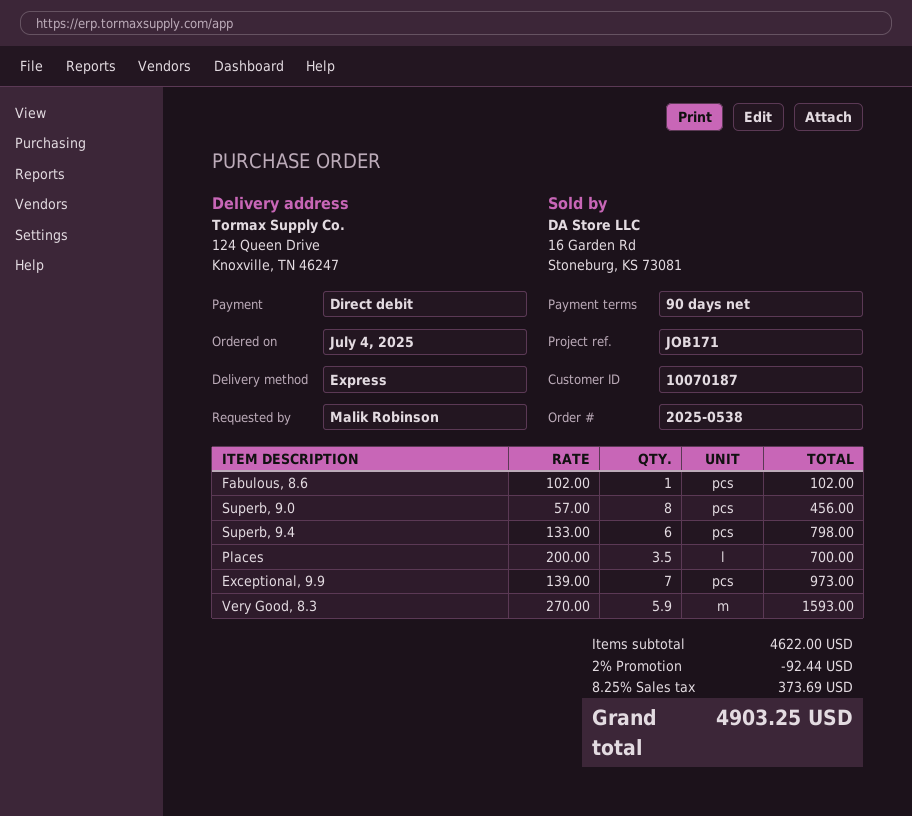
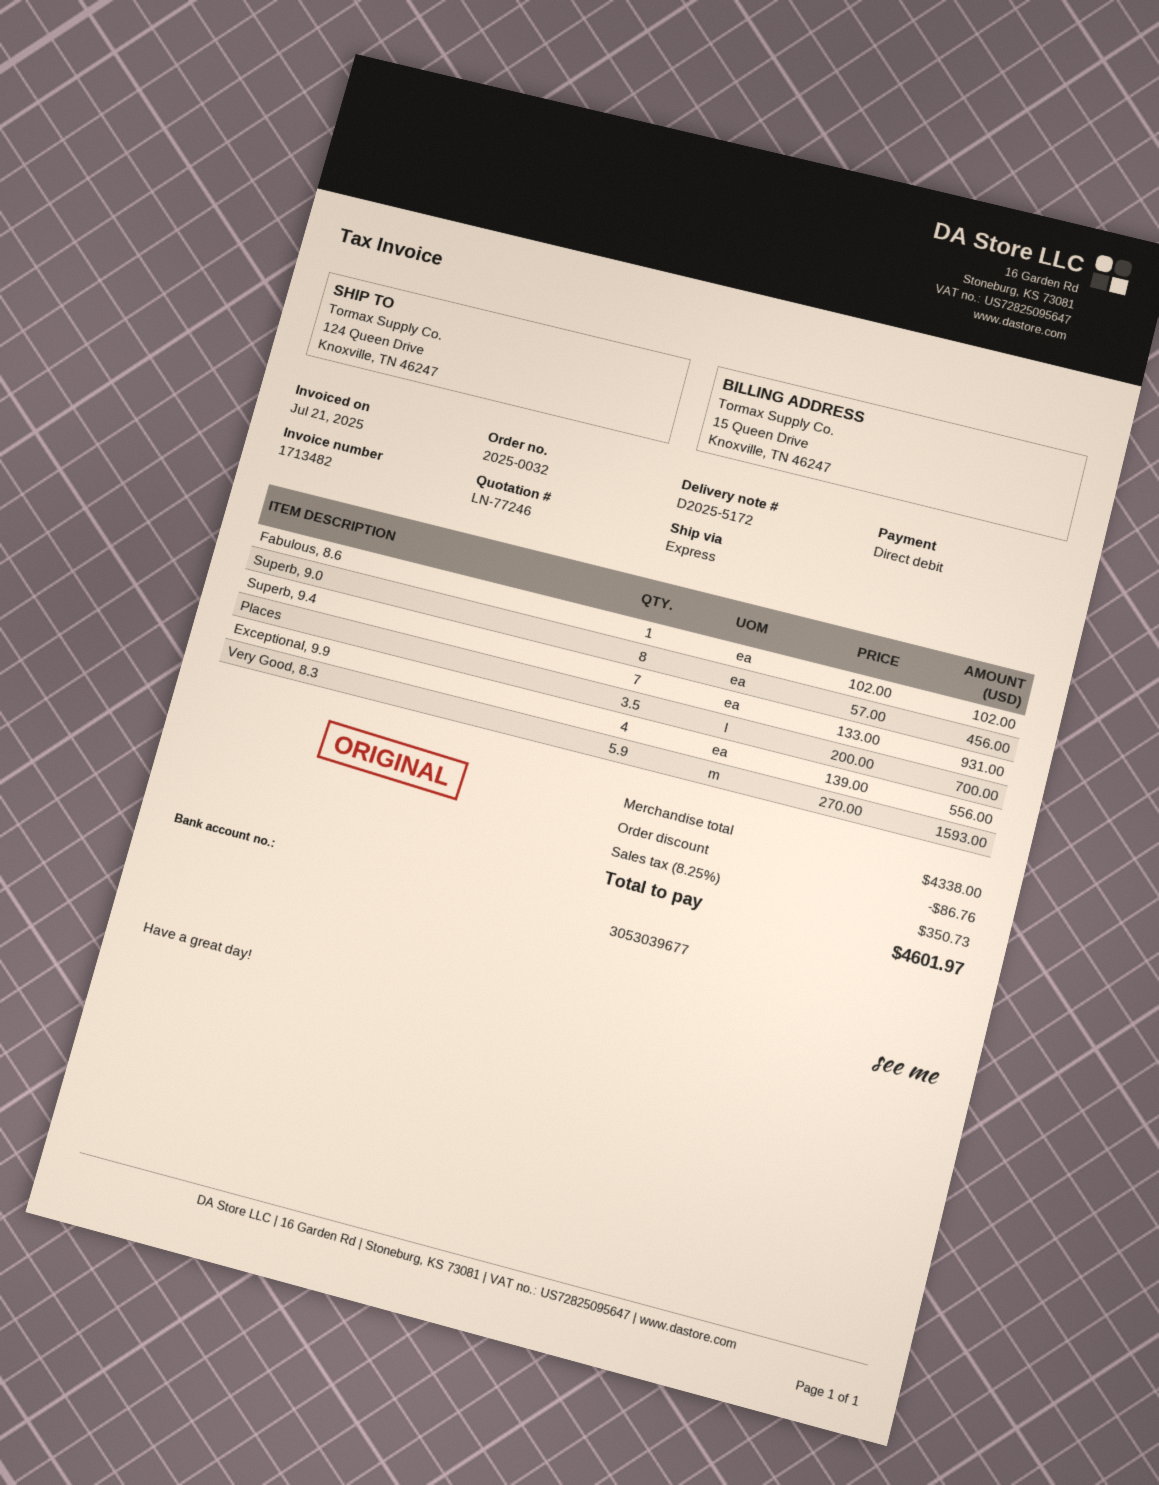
order number: 2025-0538 -> 2025-0032
Superb, 9.4: 6 x 133.00 = 798.00 -> 7 x 133.00 = 931.00
Exceptional, 9.9: 7 x 139.00 = 973.00 -> 4 x 139.00 = 556.00
subtotal: 4622.00 -> 4338.00
discount: 92.44 -> 86.76
tax: 8.25% = 373.69 -> 8.25% = 350.73
total: 4903.25 -> 4601.97

